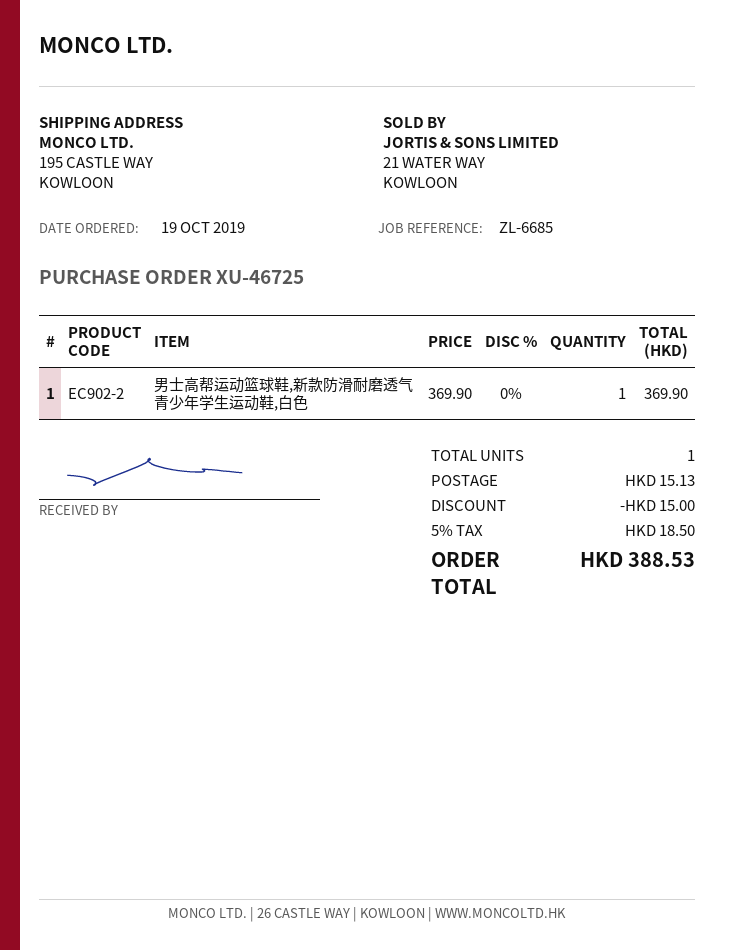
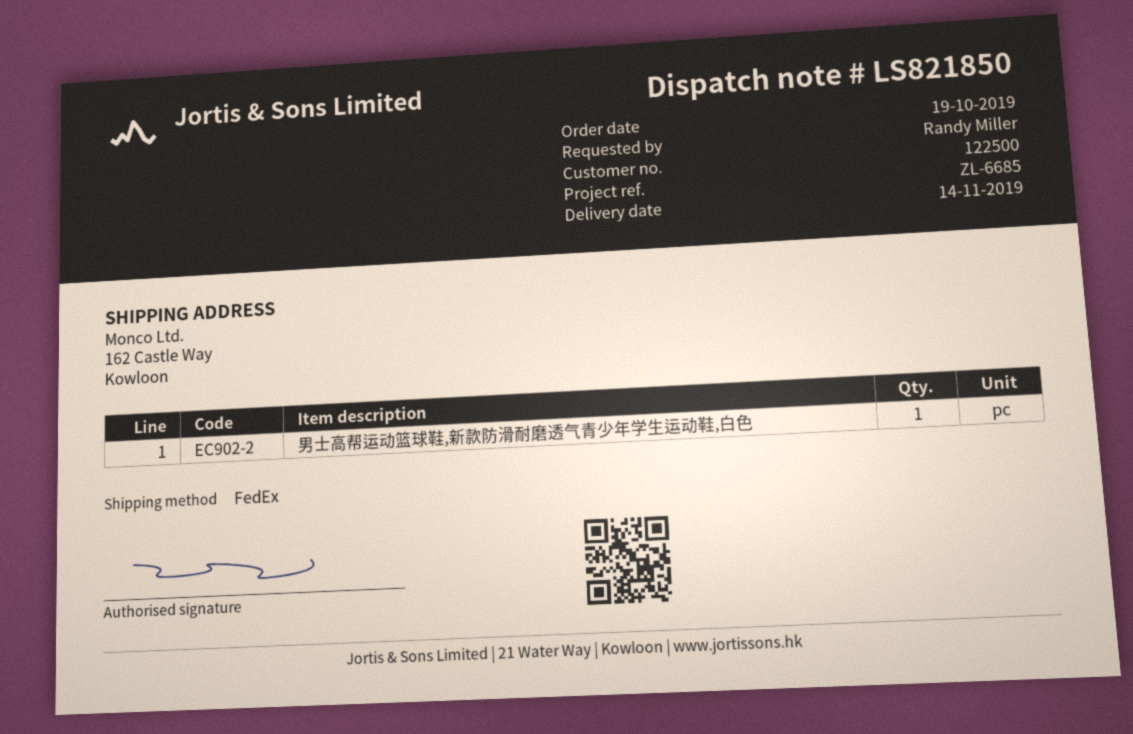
ship to: 195 CASTLE WAY, KOWLOON -> 162 Castle Way, Kowloon

